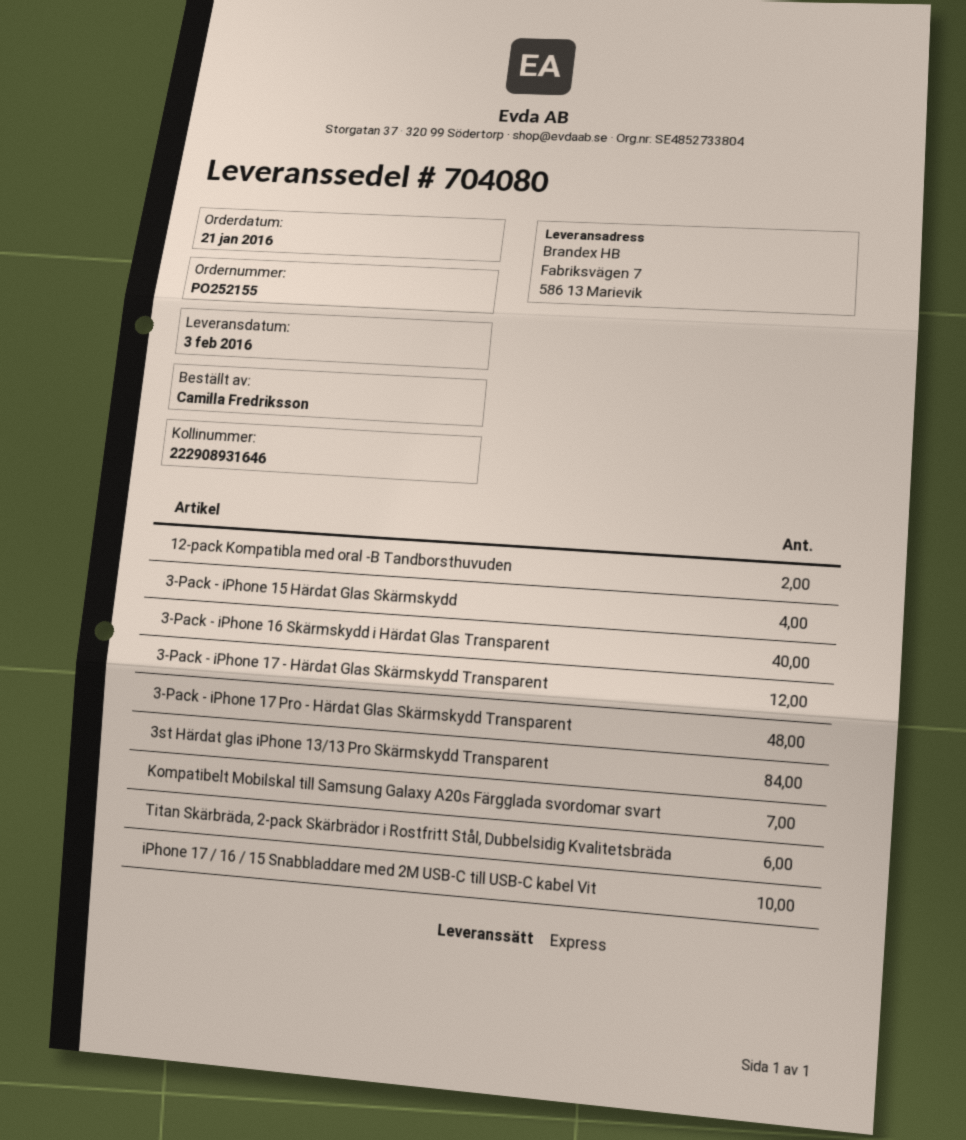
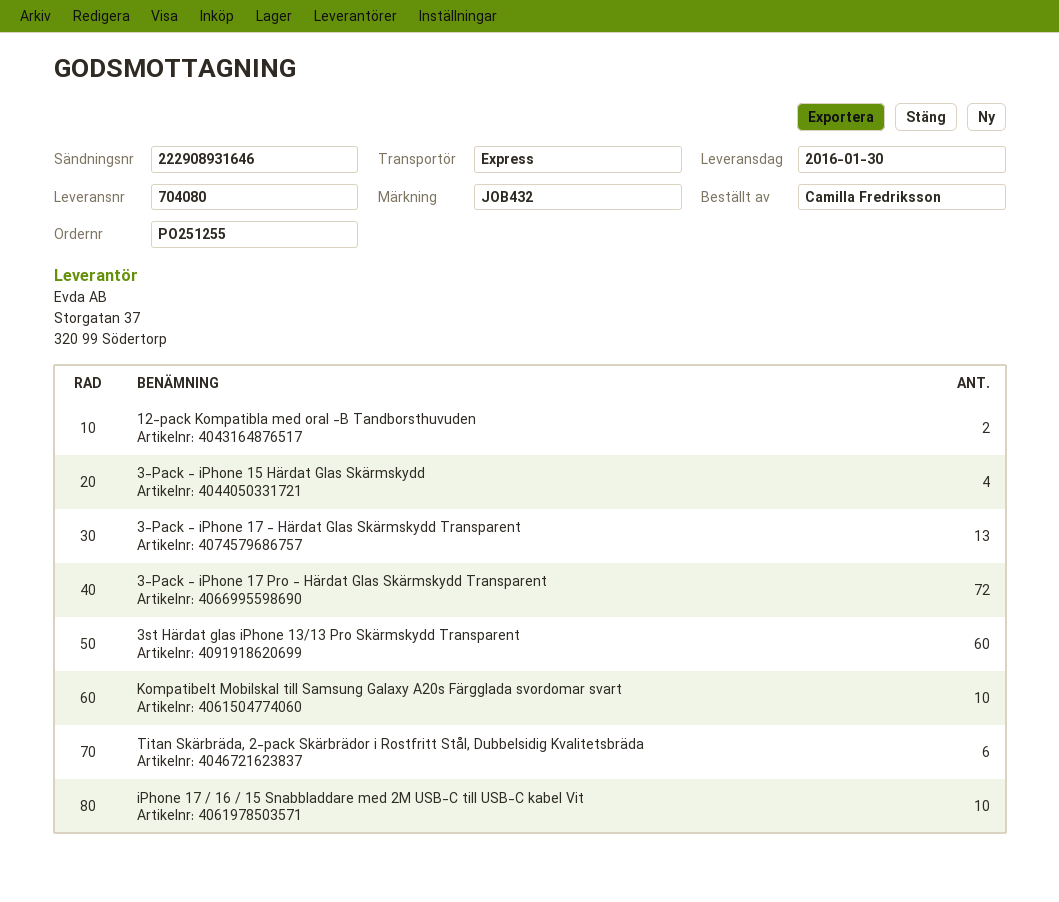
order number: PO252155 -> PO251255
delivery date: 2016-02-03 -> 2016-01-30
3-Pack - iPhone 16 Skärmskydd i Härdat Glas Transparent: 40 -> none
3-Pack - iPhone 17 - Härdat Glas Skärmskydd Transparent: 12 -> 13
3-Pack - iPhone 17 Pro - Härdat Glas Skärmskydd Transparent: 48 -> 72
3st Härdat glas iPhone 13/13 Pro Skärmskydd Transparent: 84 -> 60
Kompatibelt Mobilskal till Samsung Galaxy A20s Färgglada svordomar svart: 7 -> 10

